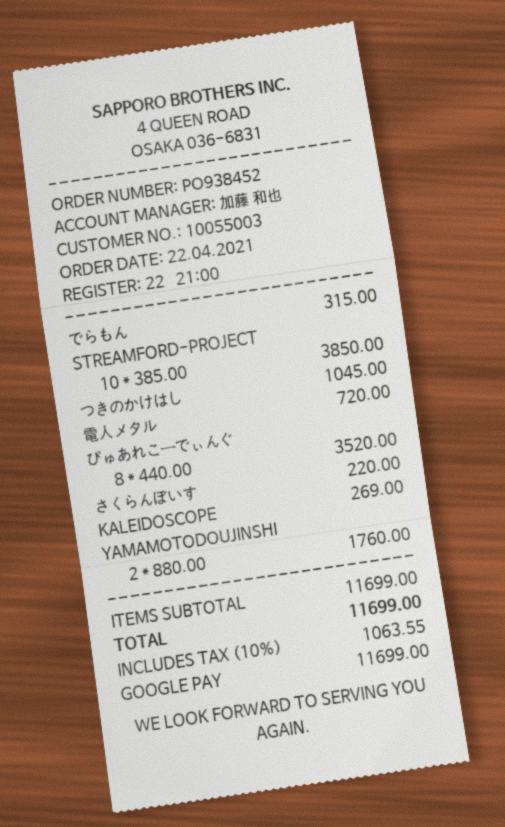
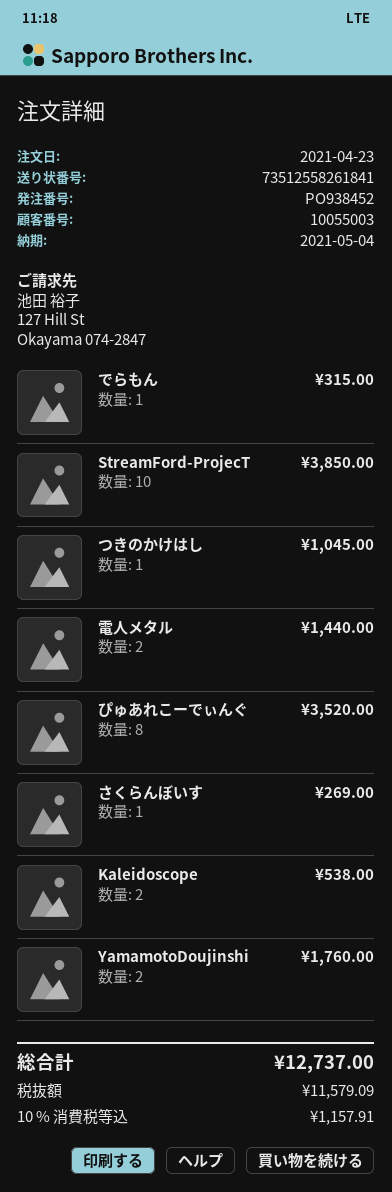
order date: 2021-04-22 -> 2021-04-23
電人メタル: 1 for 720.00 -> 2 for 1440.00
さくらんぼいす: 1 for 220.00 -> 1 for 269.00
KALEIDOSCOPE: 1 for 269.00 -> 2 for 538.00
tax: 10% = 1063.55 -> 10% = 1157.91
total: 11699.00 -> 12737.00

